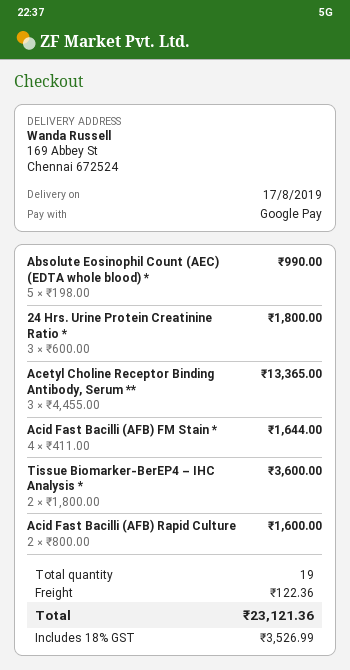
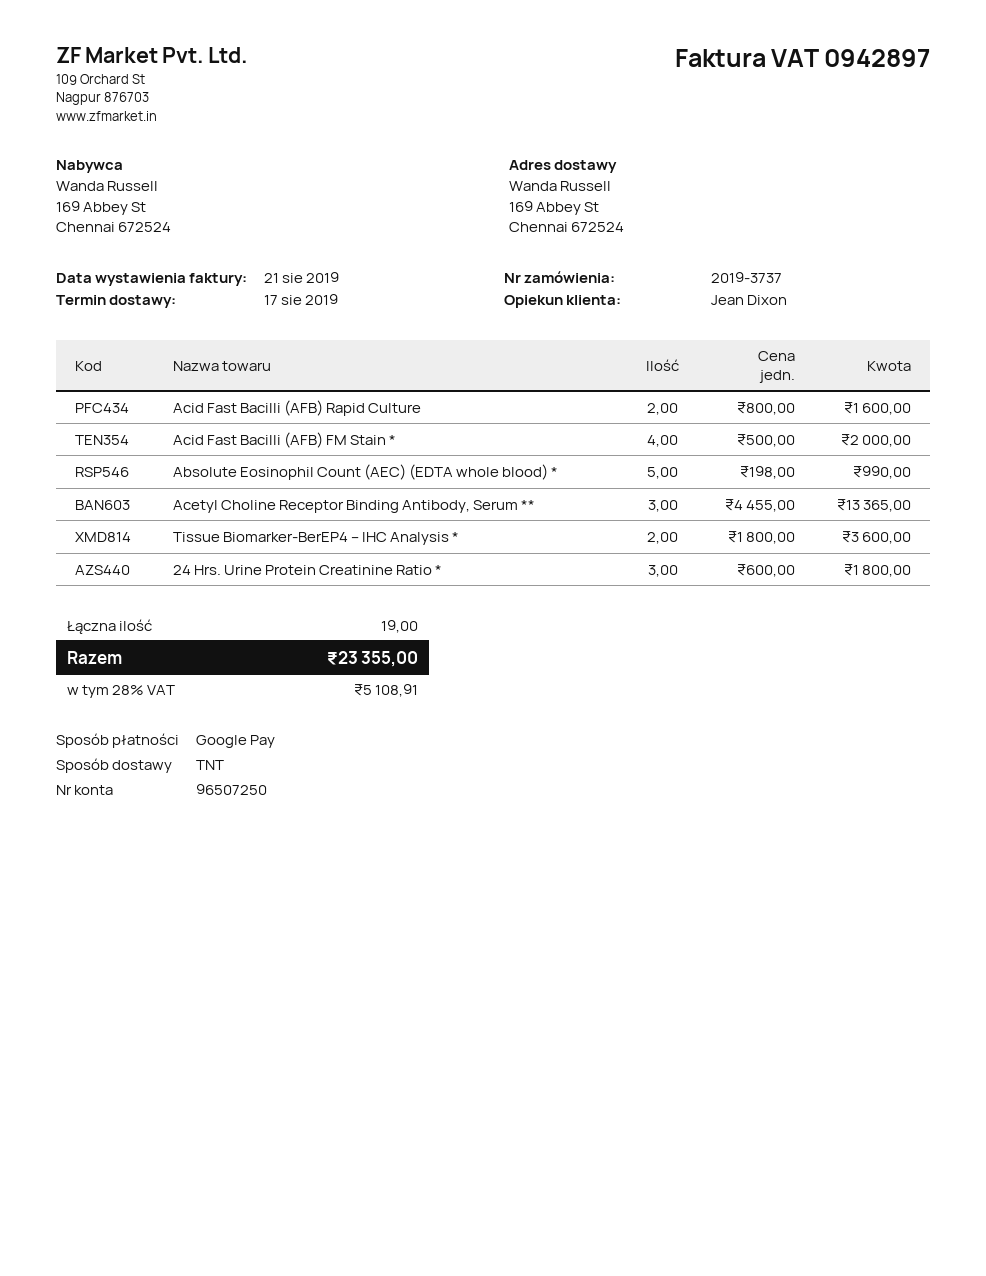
Acid Fast Bacilli (AFB) FM Stain *: 4 x 411.00 = 1644.00 -> 4 x 500.00 = 2000.00
shipping: 122.36 -> none
tax: 18% = 3526.99 -> 28% = 5108.91
total: 23121.36 -> 23355.00

